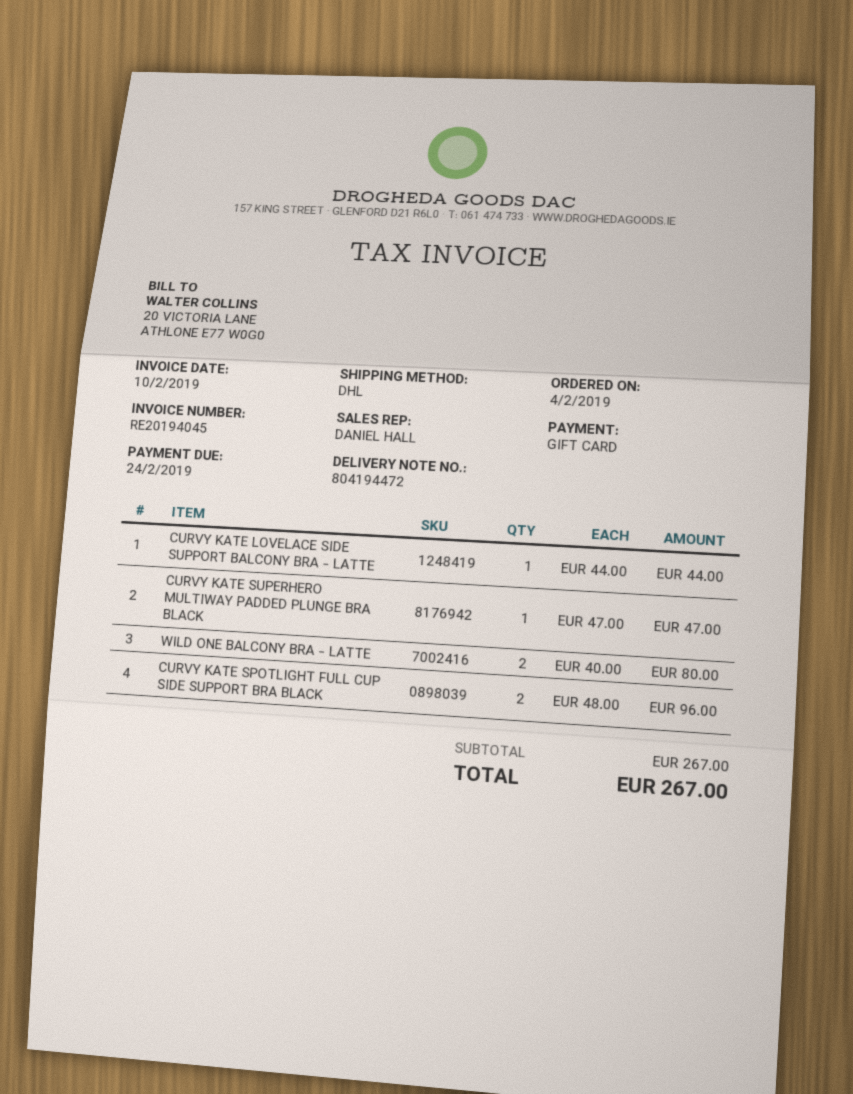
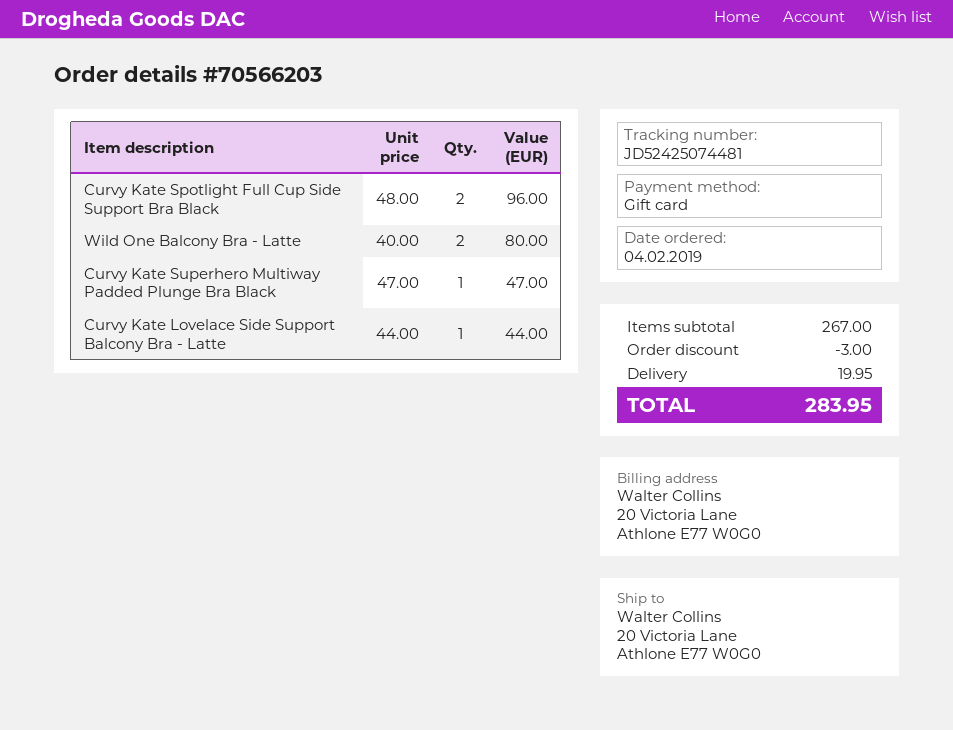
discount: none -> 3.00
shipping: none -> 19.95
total: 267.00 -> 283.95

